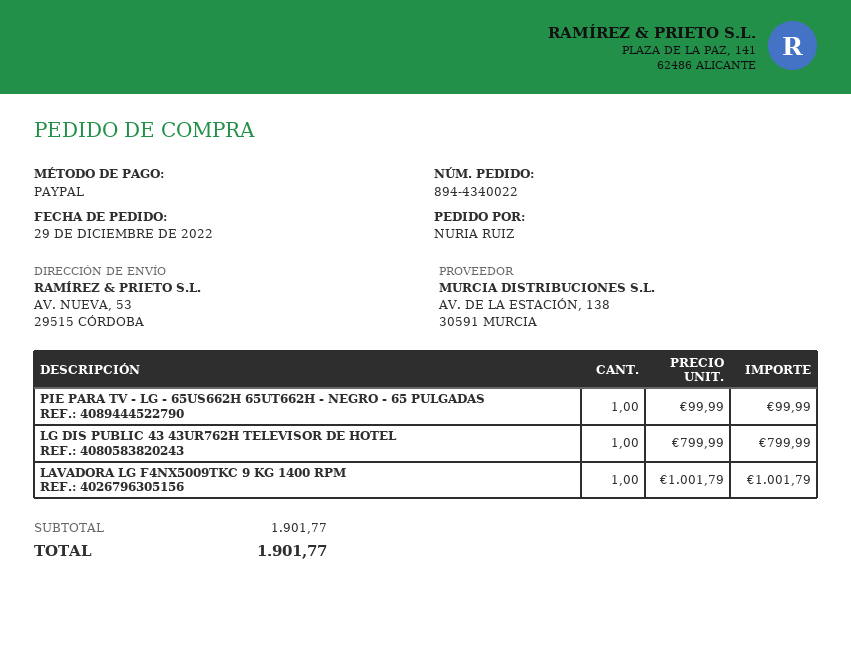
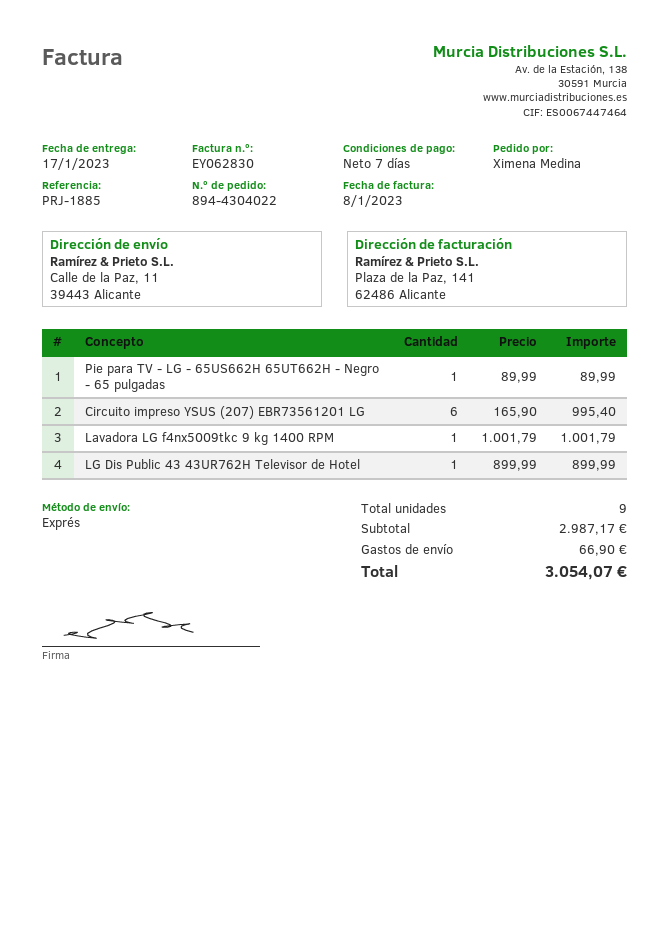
order number: 894-4340022 -> 894-4304022
ordered by: NURIA RUIZ -> Ximena Medina
ship to: AV. NUEVA, 53, 29515 CÓRDOBA -> Calle de la Paz, 11, 39443 Alicante
PIE PARA TV - LG - 65US662H 65UT662H - NEGRO - 65 PULGADAS: 1 x 99.99 = 99.99 -> 1 x 89.99 = 89.99
LG DIS PUBLIC 43 43UR762H TELEVISOR DE HOTEL: 1 x 799.99 = 799.99 -> 1 x 899.99 = 899.99
Circuito impreso YSUS (207) EBR73561201 LG: none -> 6 x 165.90 = 995.40
subtotal: 1901.77 -> 2987.17
shipping: none -> 66.90
total: 1901.77 -> 3054.07

